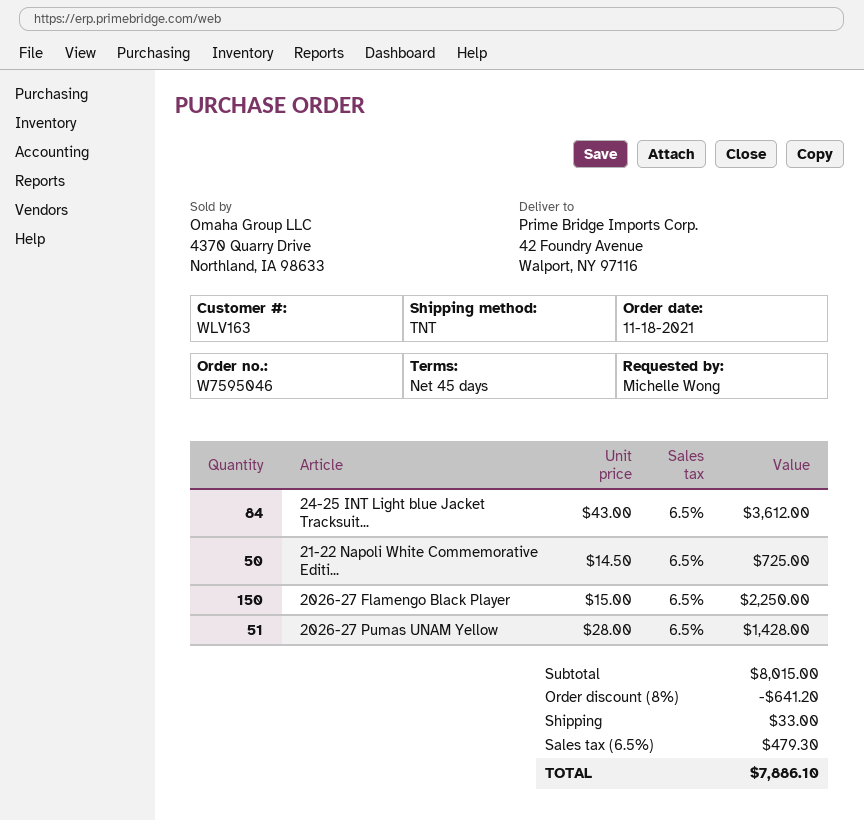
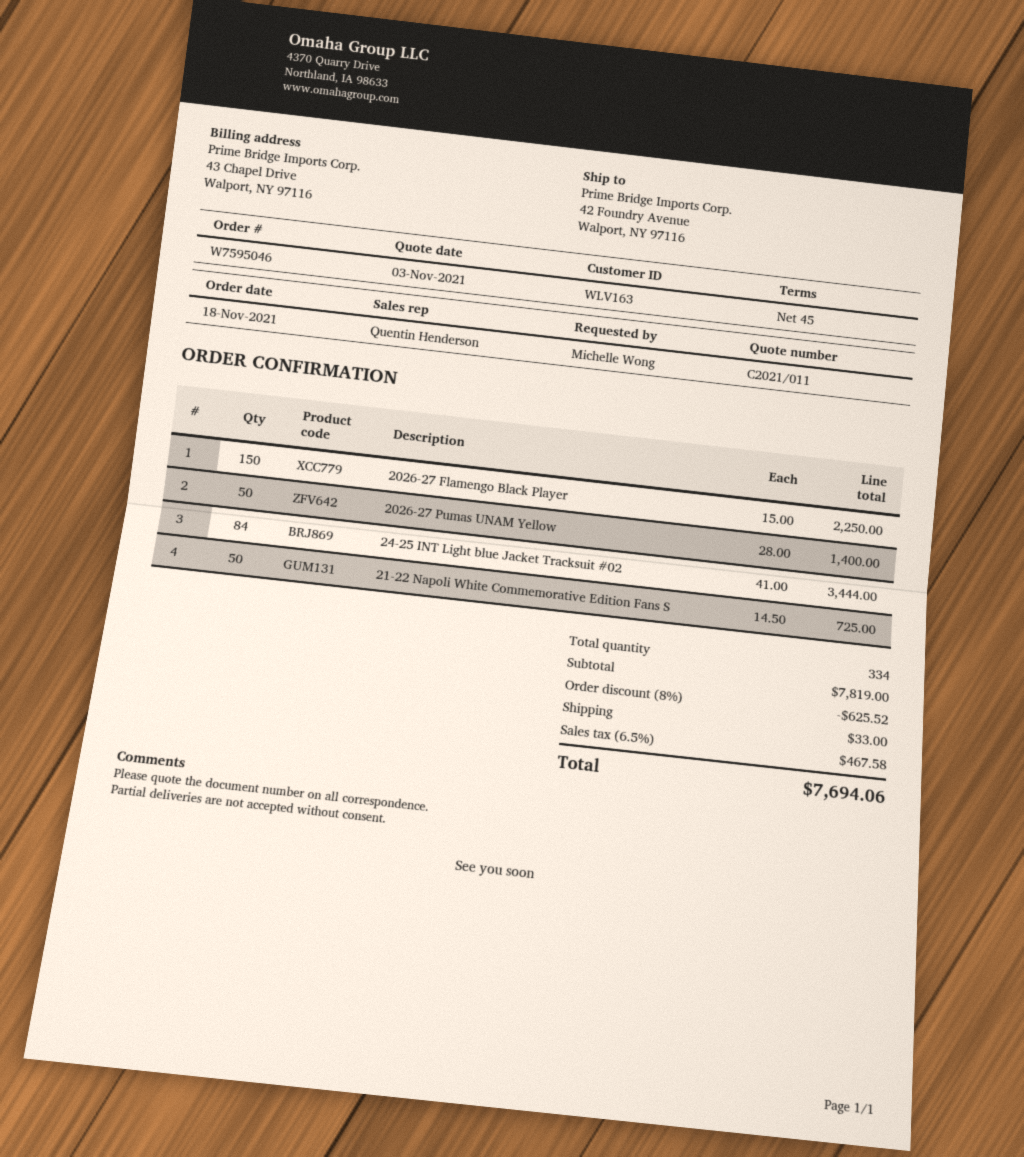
24-25 INT Light blue Jacket Tracksuit...: 84 x 43.00 = 3612.00 -> 84 x 41.00 = 3444.00
2026-27 Pumas UNAM Yellow: 51 x 28.00 = 1428.00 -> 50 x 28.00 = 1400.00
subtotal: 8015.00 -> 7819.00
discount: 8% = 641.20 -> 8% = 625.52
tax: 6.5% = 479.30 -> 6.5% = 467.58
total: 7886.10 -> 7694.06

